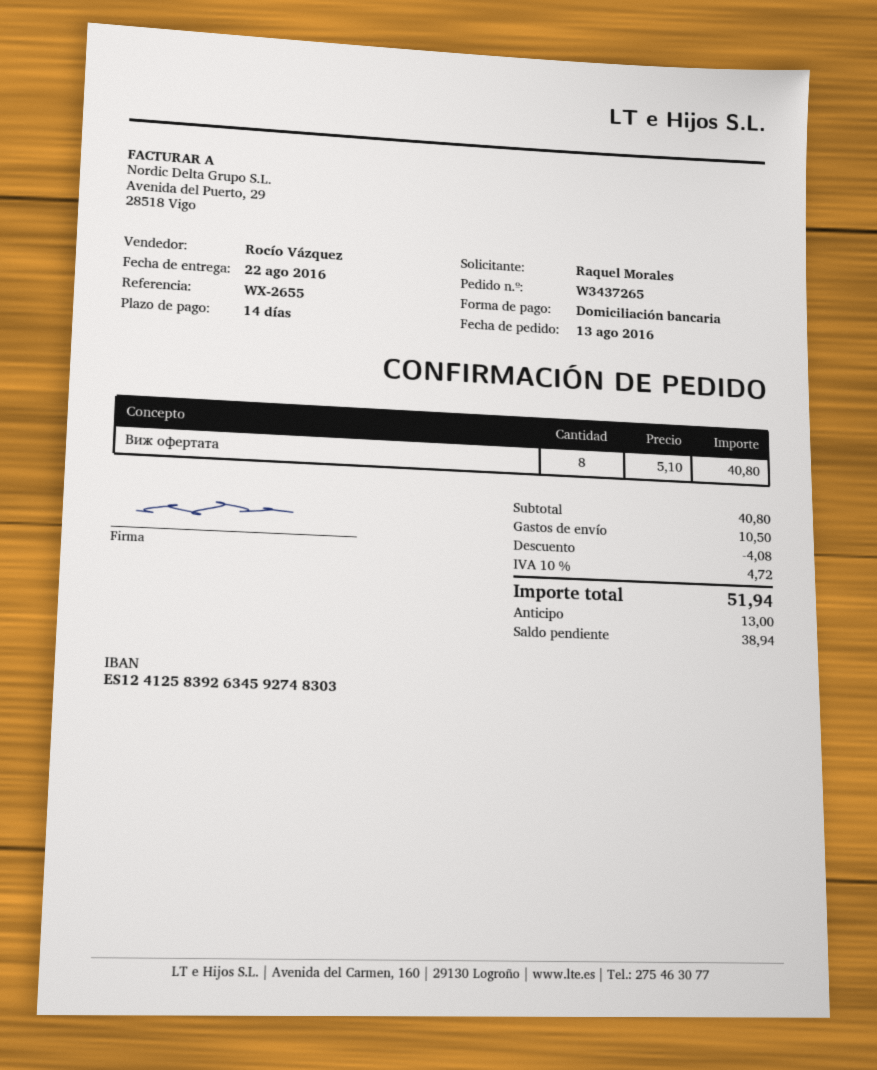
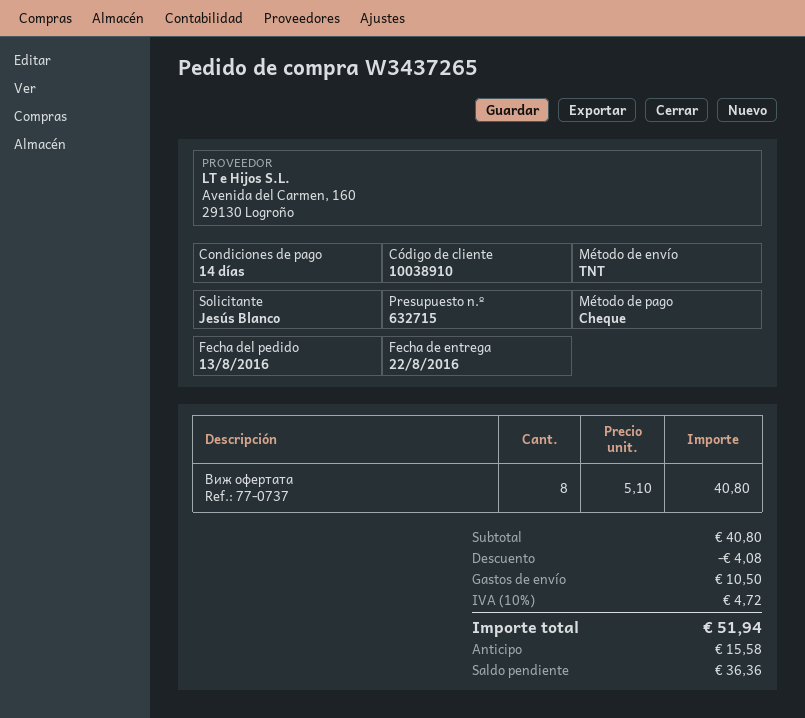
ordered by: Raquel Morales -> Jesús Blanco
payment method: direct debit -> cheque
deposit: 13.00 -> 15.58
balance: 38.94 -> 36.36

